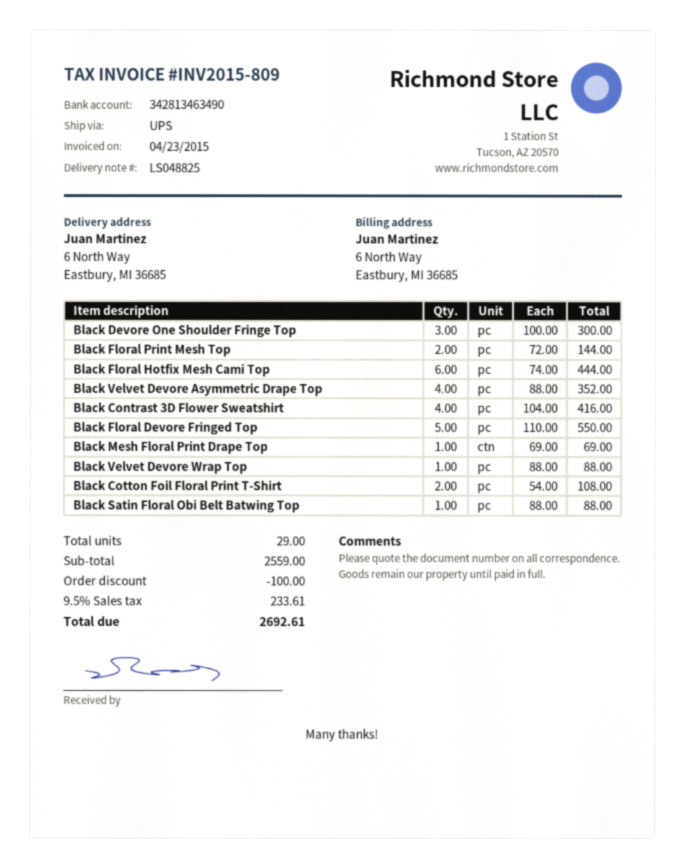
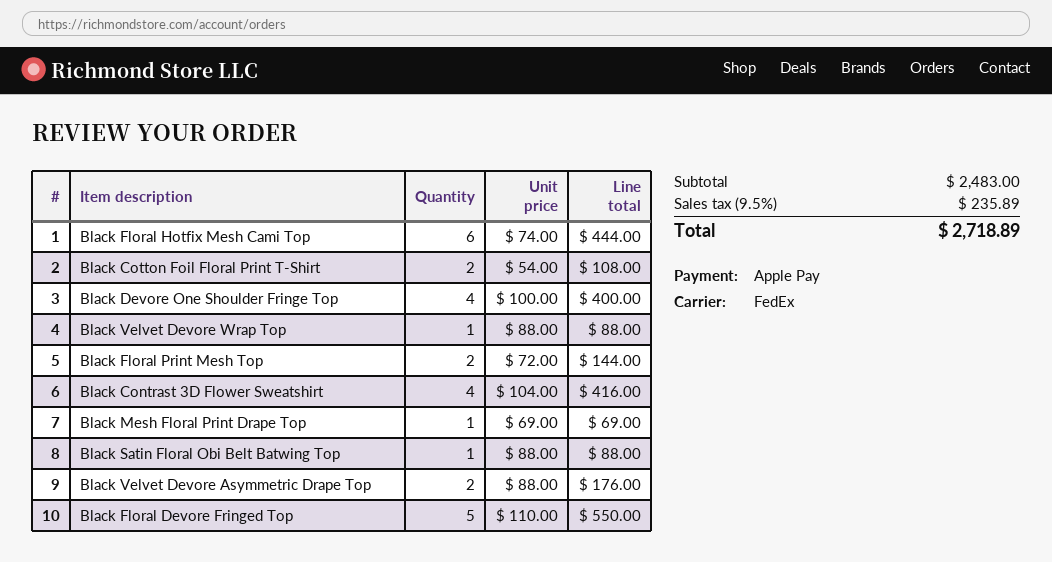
shipping method: UPS -> FedEx
Black Devore One Shoulder Fringe Top: 3 x 100.00 = 300.00 -> 4 x 100.00 = 400.00
Black Velvet Devore Asymmetric Drape Top: 4 x 88.00 = 352.00 -> 2 x 88.00 = 176.00
subtotal: 2559.00 -> 2483.00
discount: 100.00 -> none
tax: 9.5% = 233.61 -> 9.5% = 235.89
total: 2692.61 -> 2718.89

